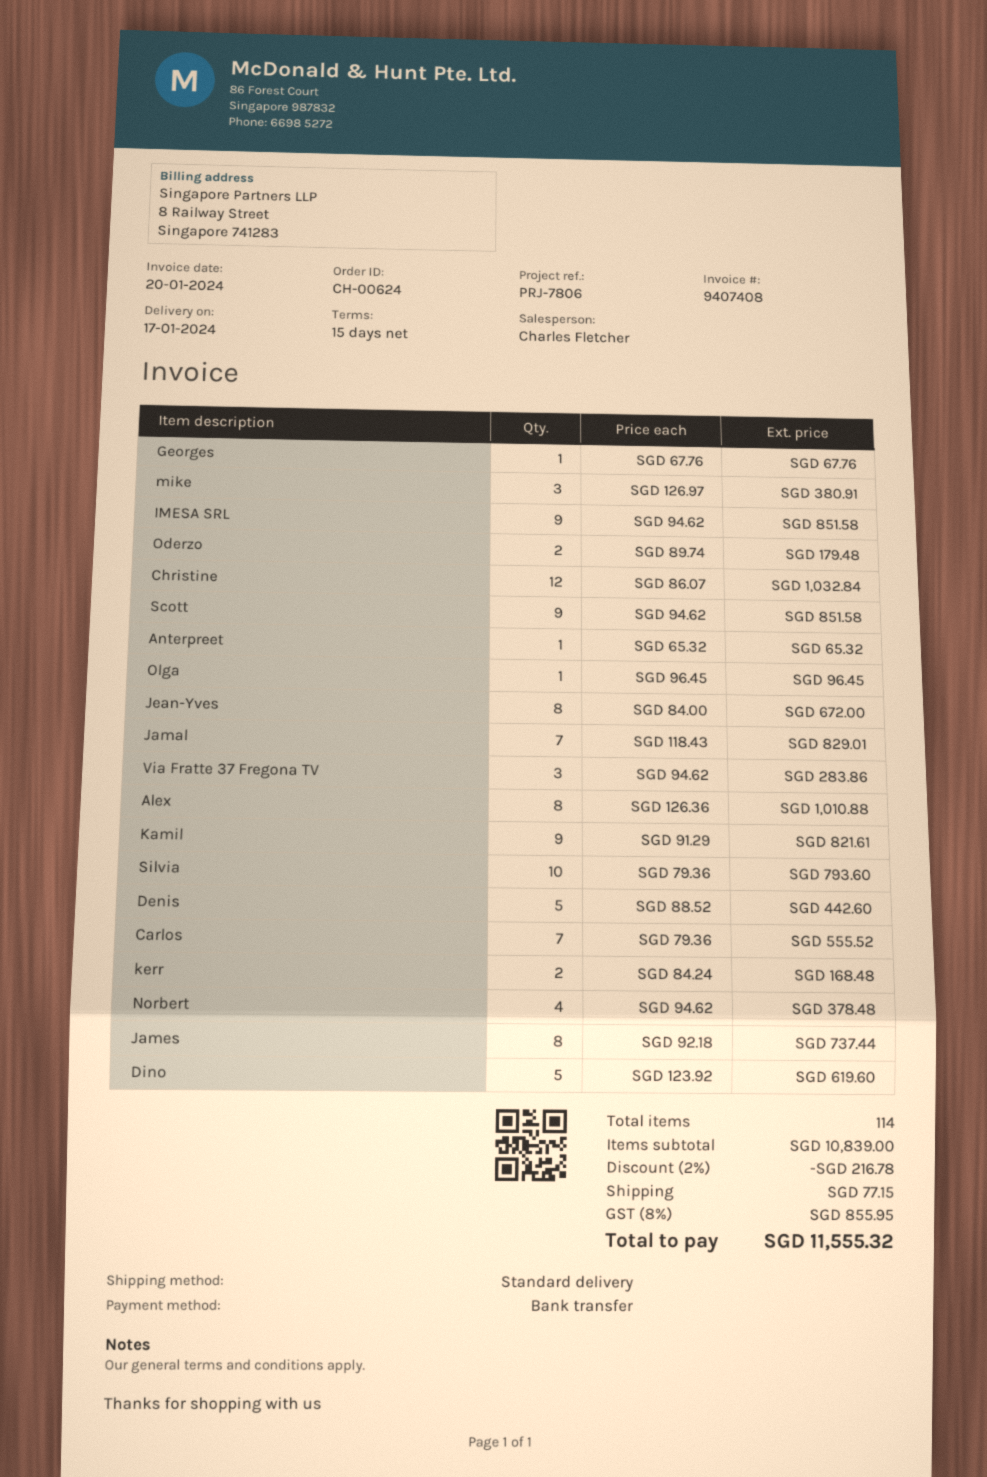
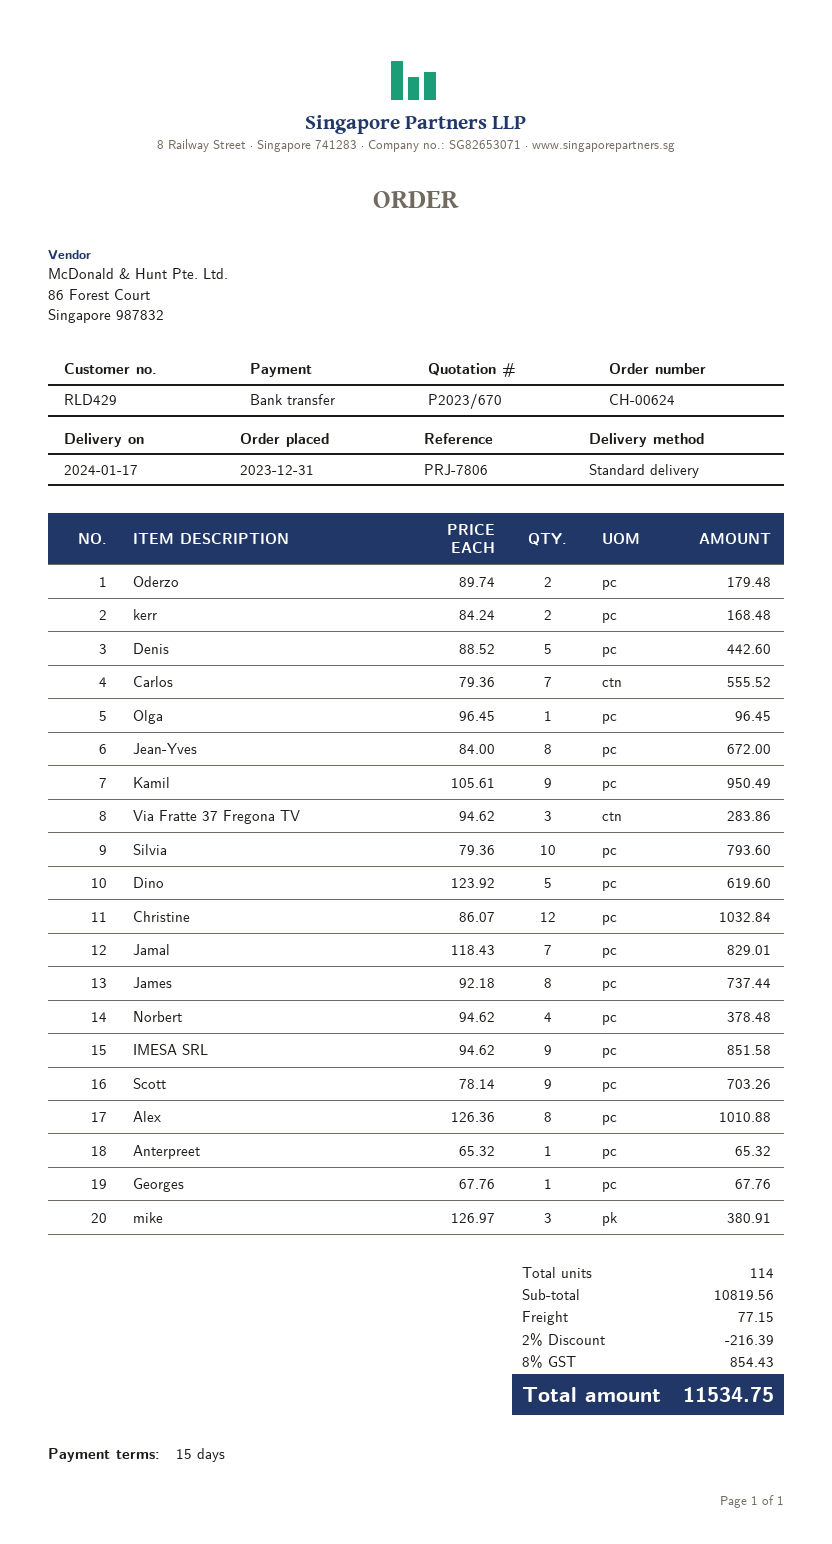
Scott: 9 x 94.62 = 851.58 -> 9 x 78.14 = 703.26
Kamil: 9 x 91.29 = 821.61 -> 9 x 105.61 = 950.49
subtotal: 10839.00 -> 10819.56
discount: 2% = 216.78 -> 2% = 216.39
tax: 8% = 855.95 -> 8% = 854.43
total: 11555.32 -> 11534.75

